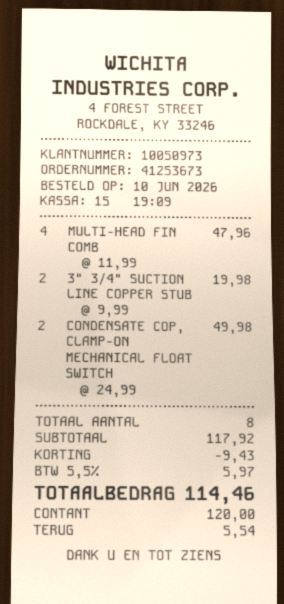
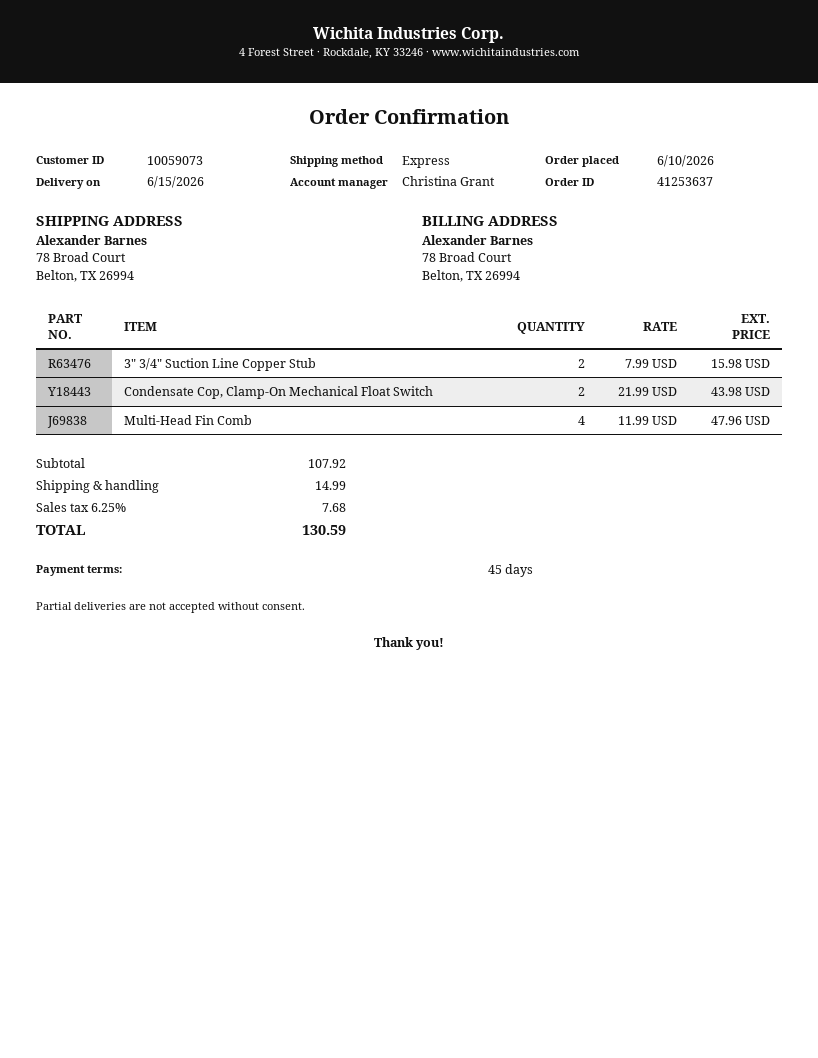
order number: 41253673 -> 41253637
customer number: 10050973 -> 10059073
3" 3/4" SUCTION LINE COPPER STUB: 2 x 9.99 = 19.98 -> 2 x 7.99 = 15.98
CONDENSATE COP, CLAMP-ON MECHANICAL FLOAT SWITCH: 2 x 24.99 = 49.98 -> 2 x 21.99 = 43.98
subtotal: 117.92 -> 107.92
discount: 9.43 -> none
shipping: none -> 14.99
tax: 5.5% = 5.97 -> 6.25% = 7.68
total: 114.46 -> 130.59

